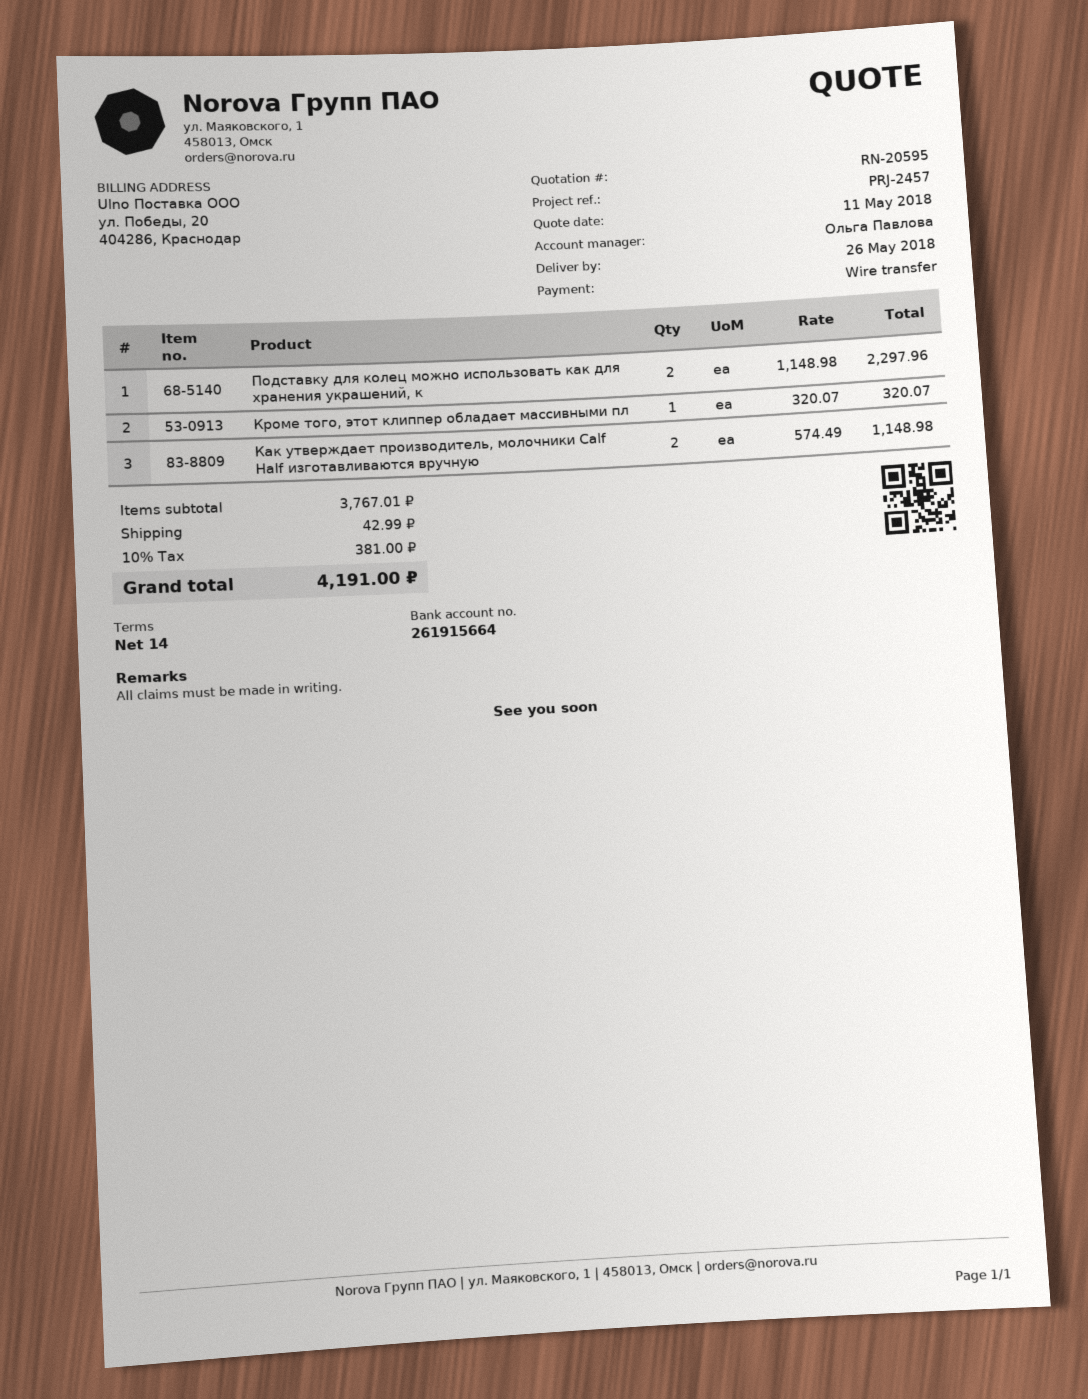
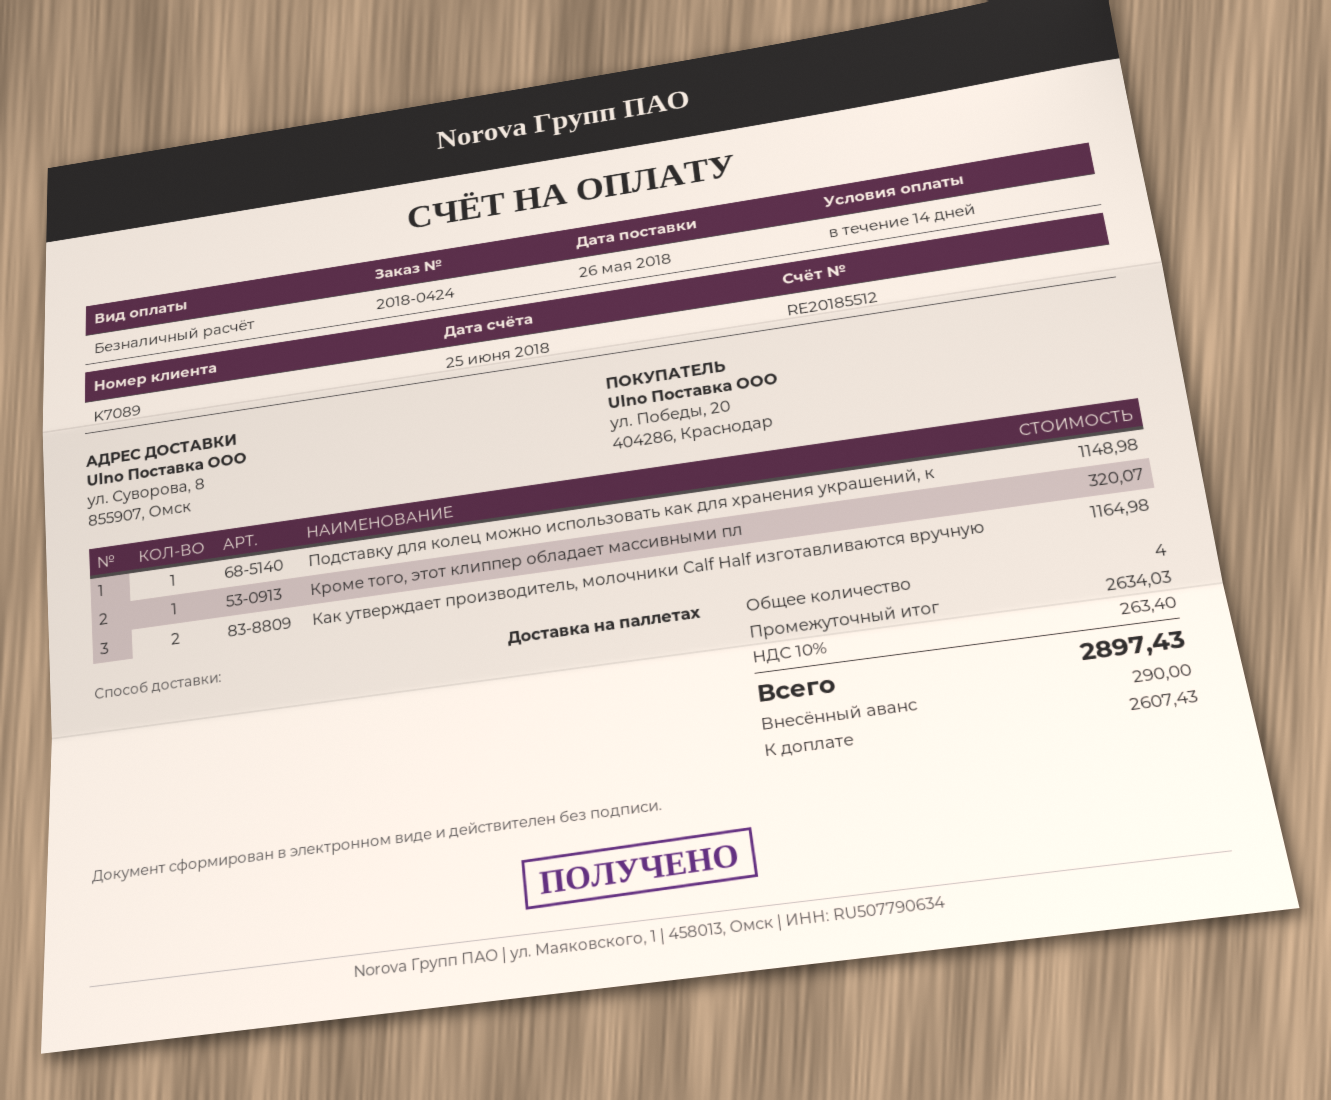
Подставку для колец можно использовать как для хранения украшений, к: 2 for 2297.96 -> 1 for 1148.98
Как утверждает производитель, молочники Calf Half изготавливаются вручную: 2 for 1148.98 -> 2 for 1164.98
subtotal: 3767.01 -> 2634.03
shipping: 42.99 -> none
tax: 10% = 381.00 -> 10% = 263.40
total: 4191.00 -> 2897.43

